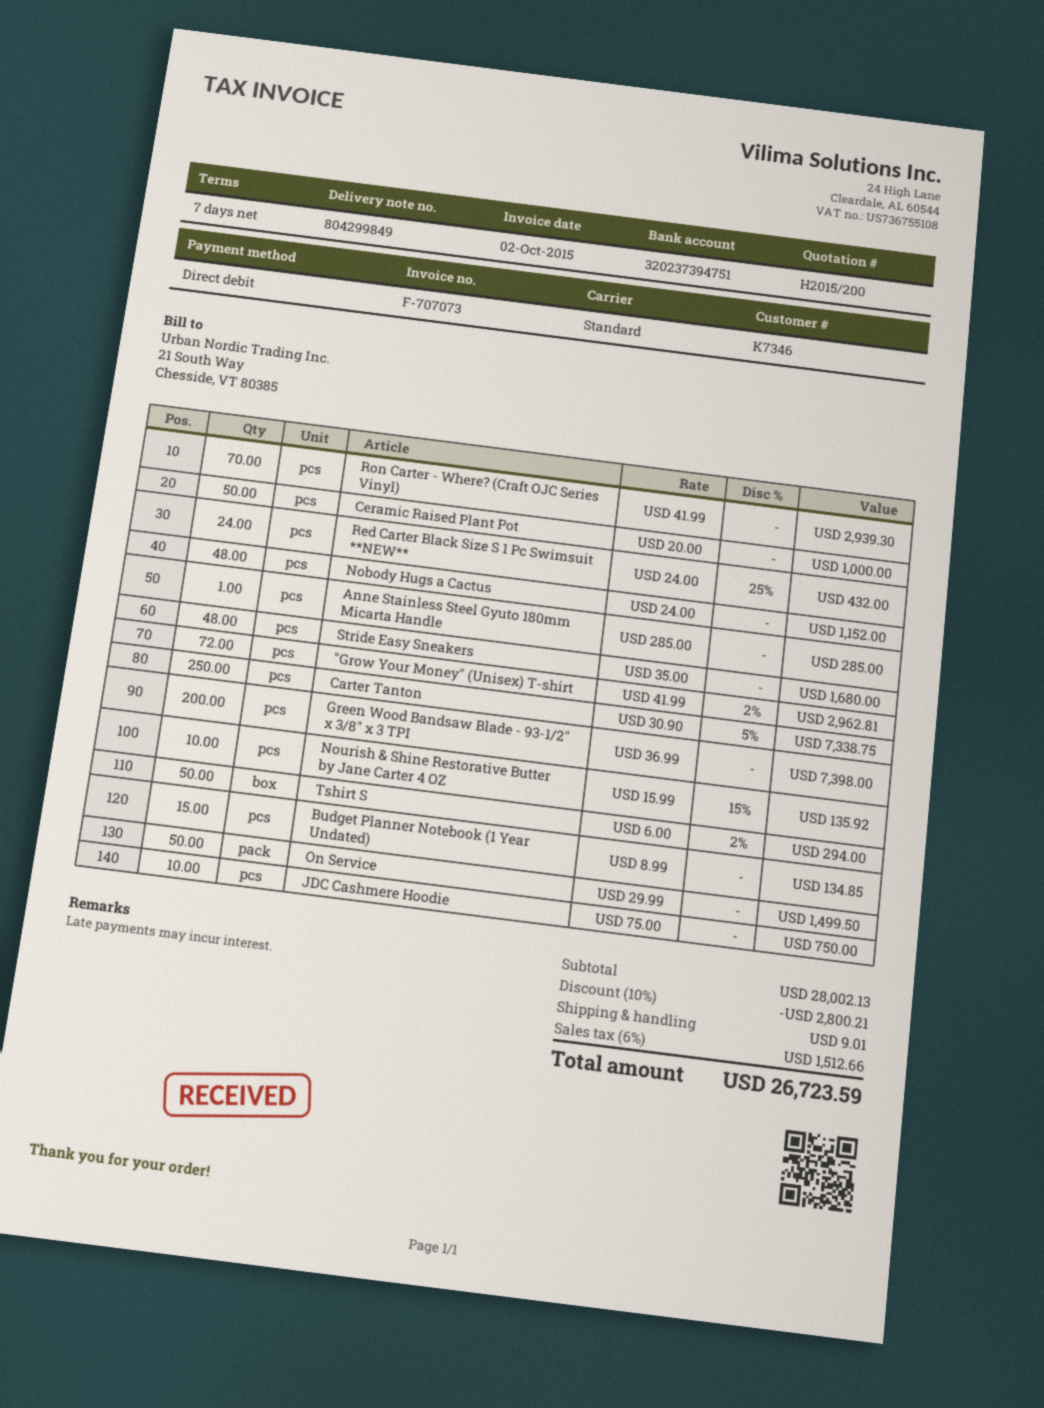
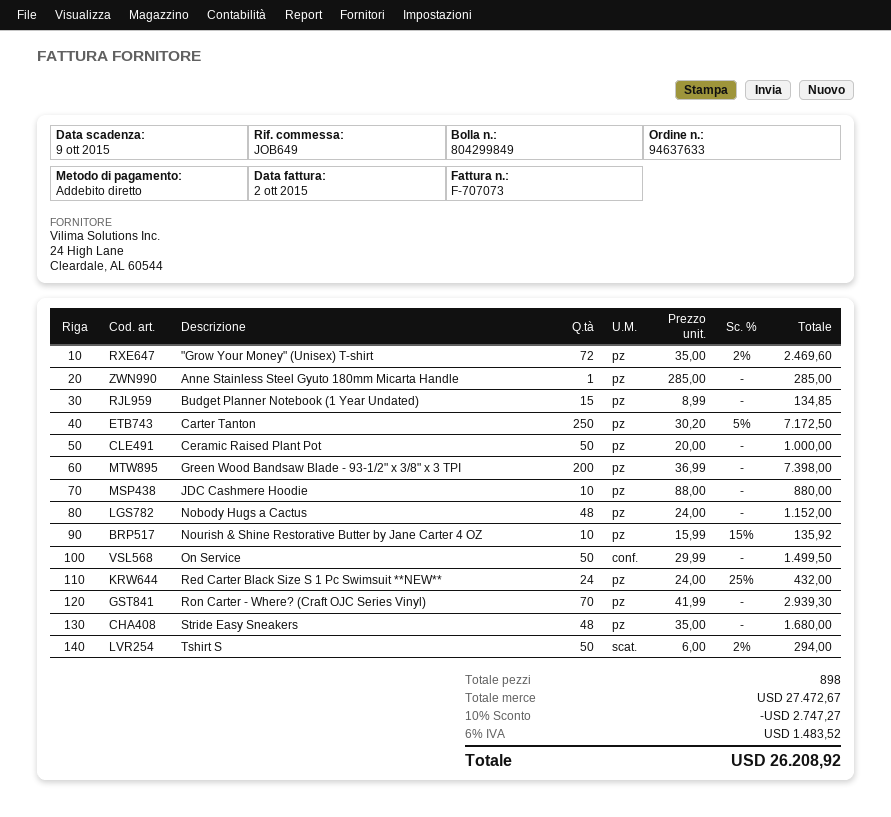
"Grow Your Money" (Unisex) T-shirt: 72 x 41.99 - 2% = 2962.81 -> 72 x 35.00 - 2% = 2469.60
Carter Tanton: 250 x 30.90 - 5% = 7338.75 -> 250 x 30.20 - 5% = 7172.50
JDC Cashmere Hoodie: 10 x 75.00 = 750.00 -> 10 x 88.00 = 880.00
subtotal: 28002.13 -> 27472.67
discount: 10% = 2800.21 -> 10% = 2747.27
shipping: 9.01 -> none
tax: 6% = 1512.66 -> 6% = 1483.52
total: 26723.59 -> 26208.92

